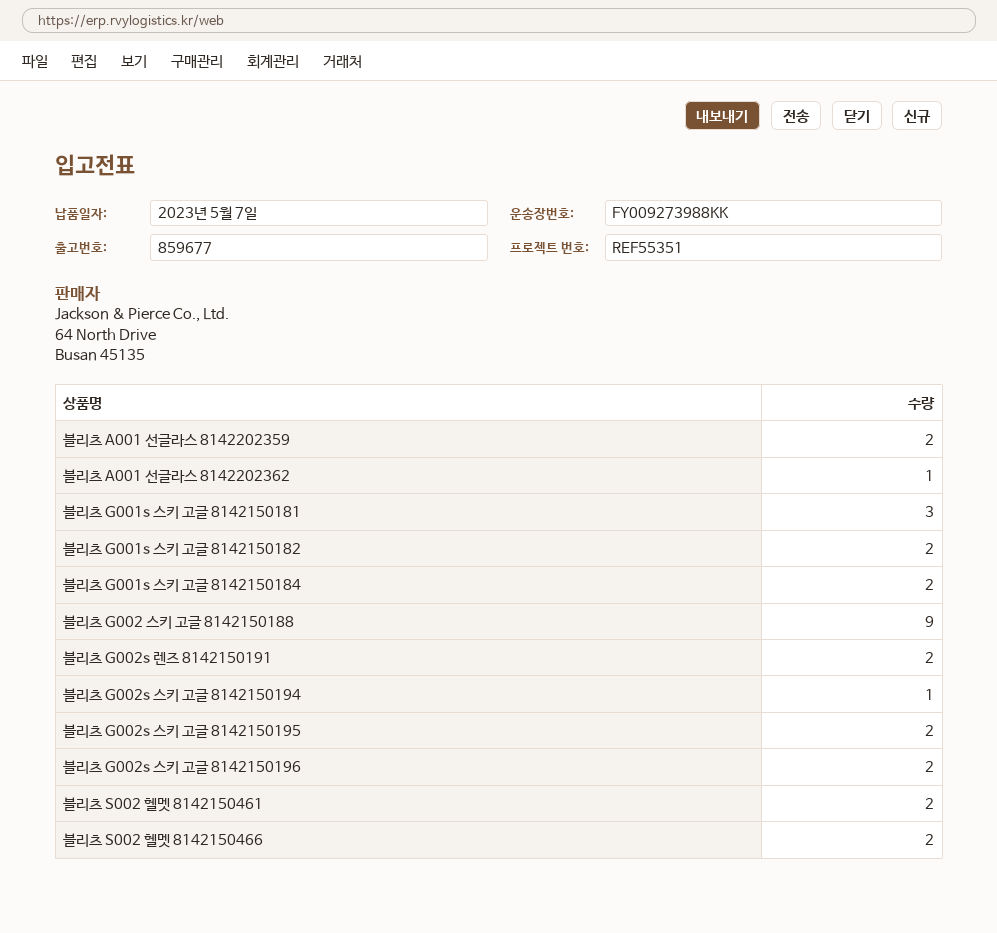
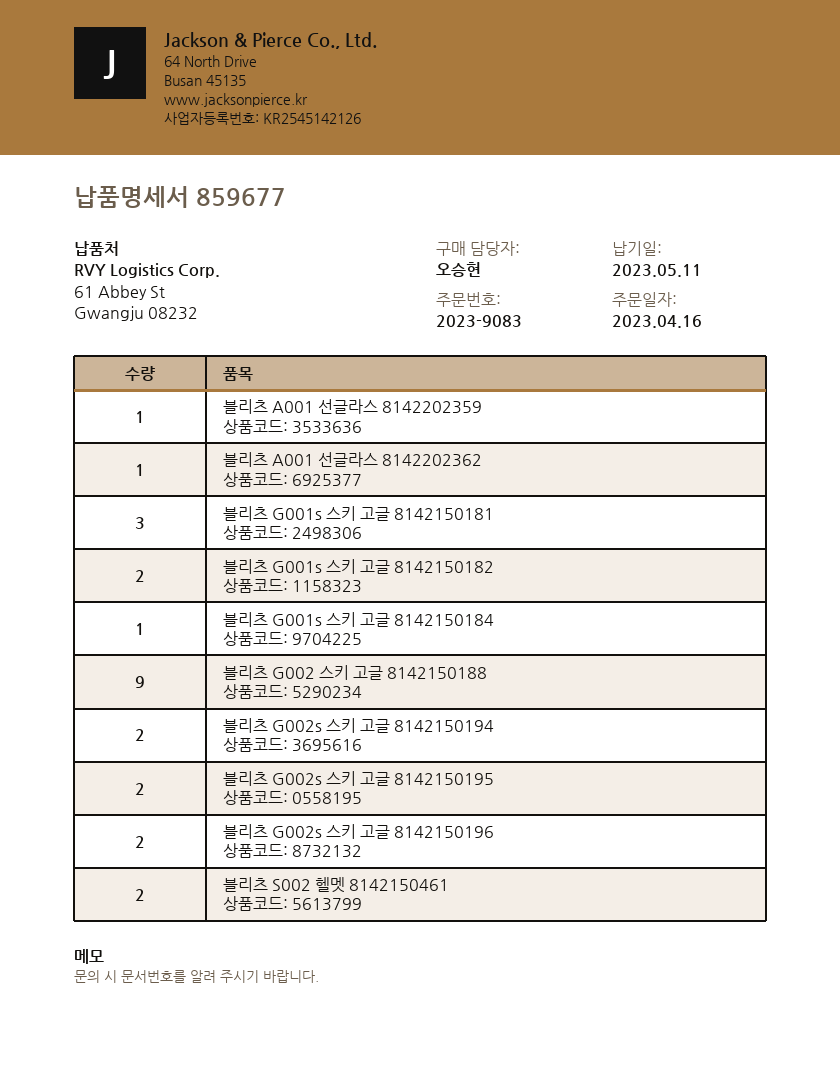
delivery date: 2023-05-07 -> 2023-05-11
블리츠 A001 선글라스 8142202359: 2 -> 1
블리츠 G001s 스키 고글 8142150184: 2 -> 1
블리츠 G002s 렌즈 8142150191: 2 -> none
블리츠 G002s 스키 고글 8142150194: 1 -> 2
블리츠 S002 헬멧 8142150466: 2 -> none

